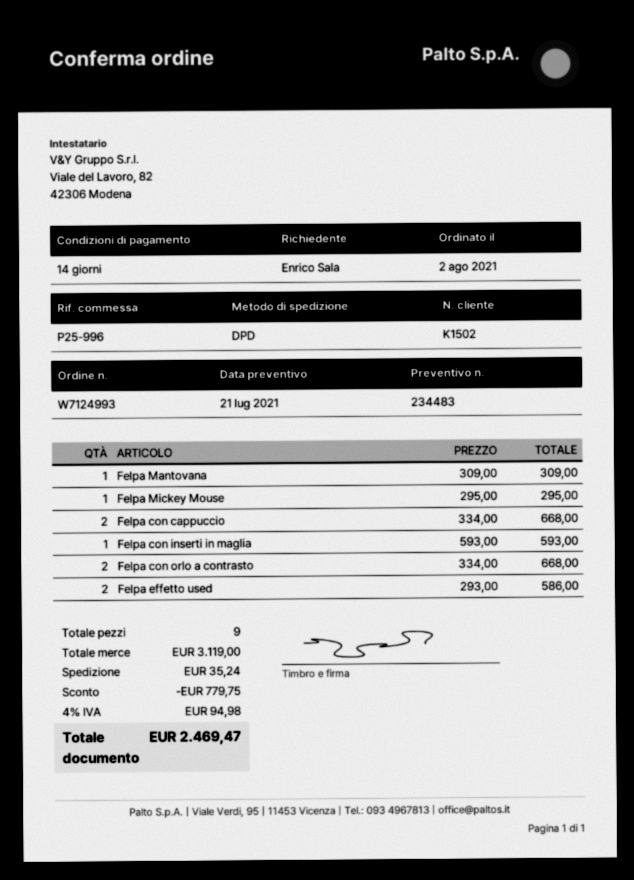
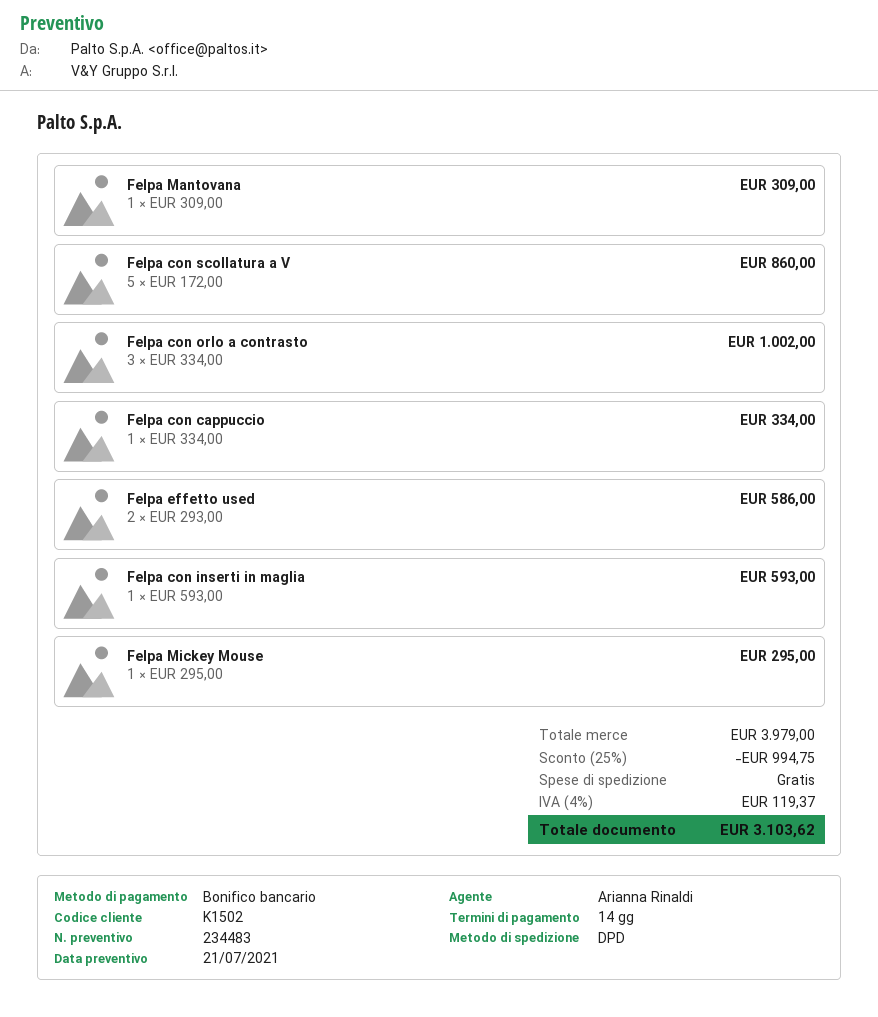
Felpa con cappuccio: 2 x 334.00 = 668.00 -> 1 x 334.00 = 334.00
Felpa con orlo a contrasto: 2 x 334.00 = 668.00 -> 3 x 334.00 = 1002.00
Felpa con scollatura a V: none -> 5 x 172.00 = 860.00
subtotal: 3119.00 -> 3979.00
discount: 779.75 -> 994.75
shipping: 35.24 -> 0.00
tax: 4% = 94.98 -> 4% = 119.37
total: 2469.47 -> 3103.62

